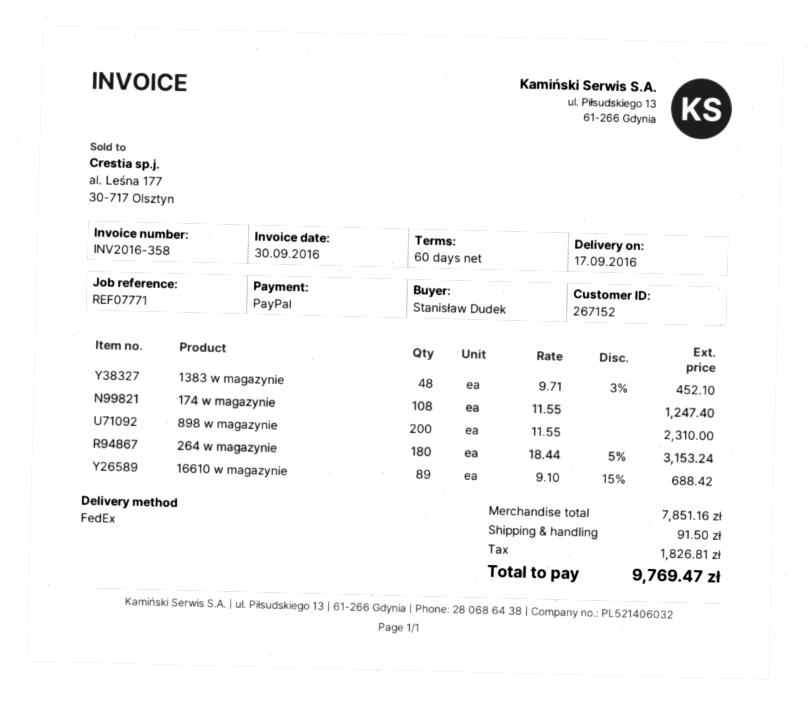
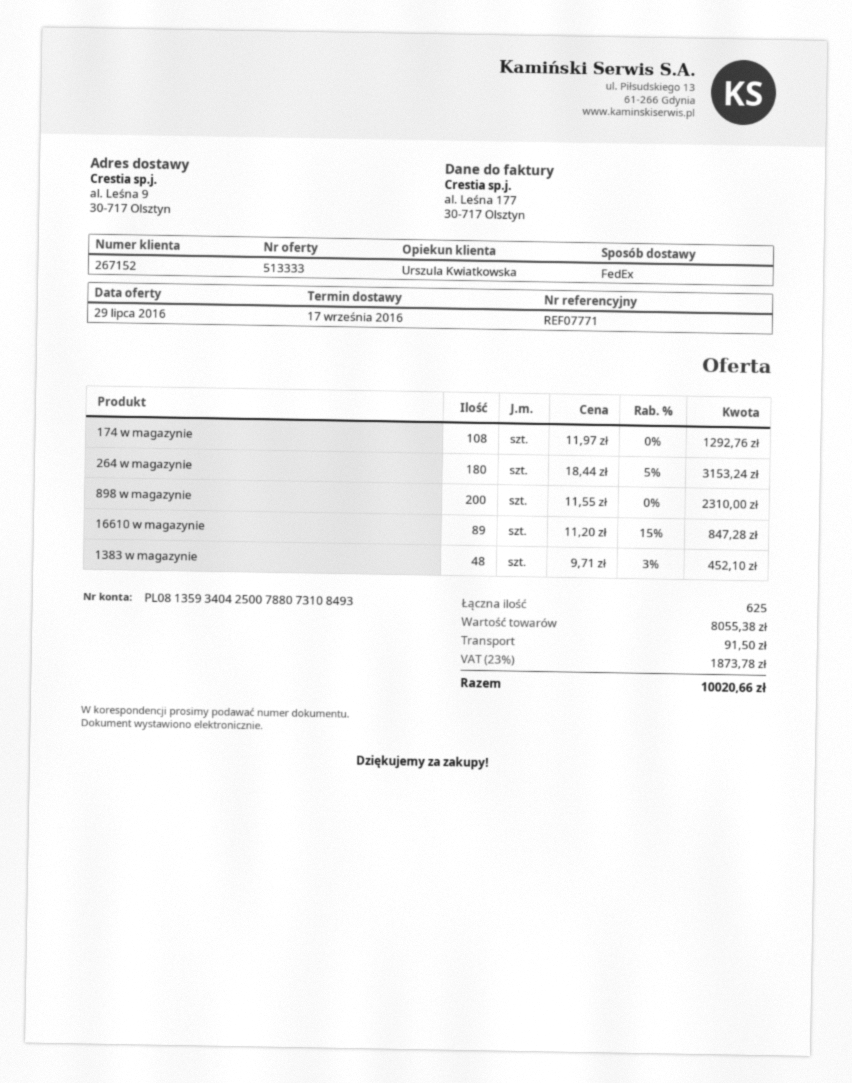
174 w magazynie: 108 x 11.55 = 1247.40 -> 108 x 11.97 = 1292.76
16610 w magazynie: 89 x 9.10 - 15% = 688.42 -> 89 x 11.20 - 15% = 847.28
subtotal: 7851.16 -> 8055.38
tax: 1826.81 -> 1873.78
total: 9769.47 -> 10020.66

